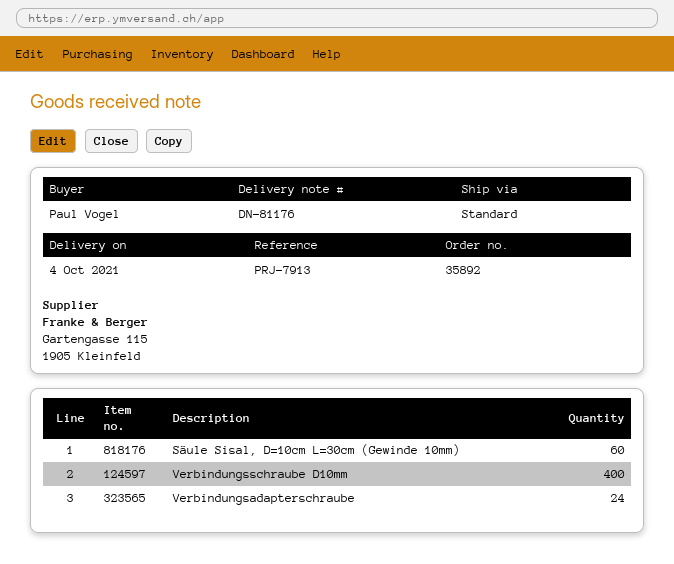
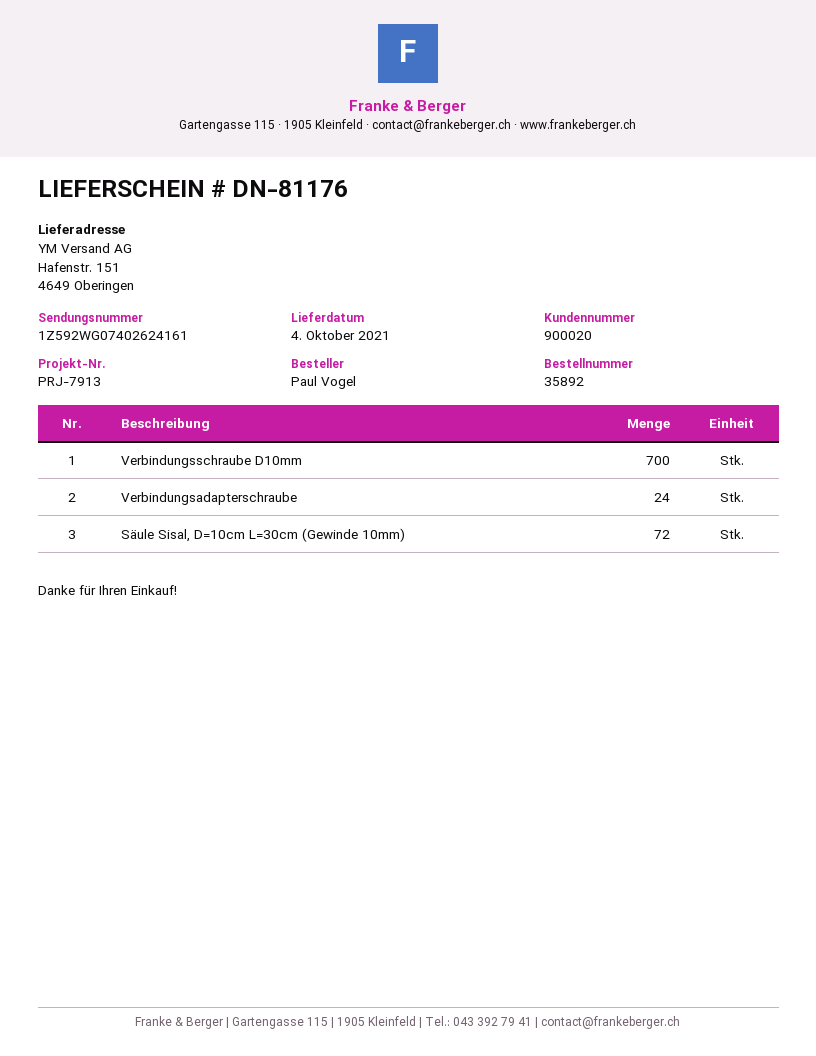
Säule Sisal, D=10cm L=30cm (Gewinde 10mm): 60 -> 72
Verbindungsschraube D10mm: 400 -> 700

